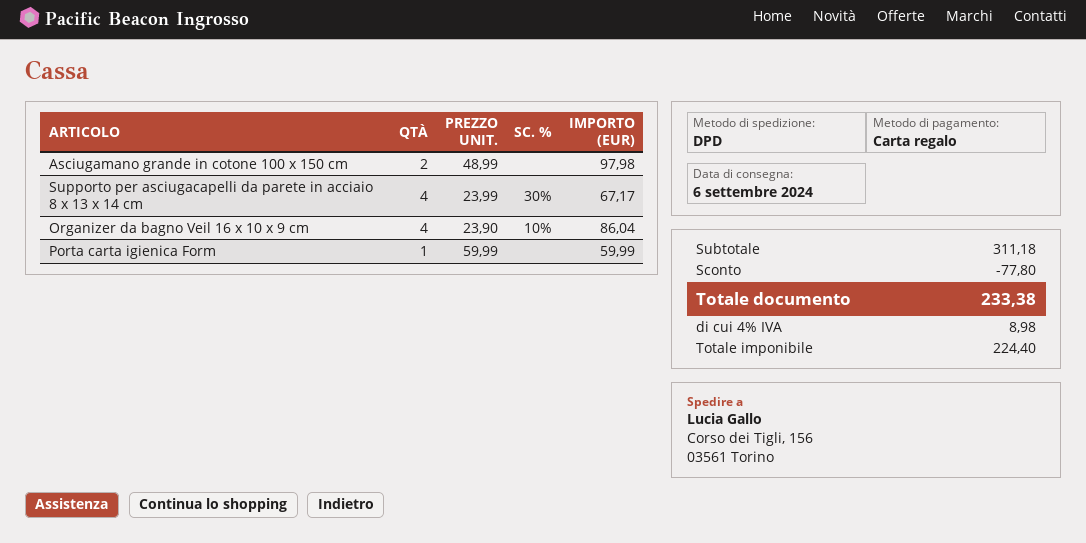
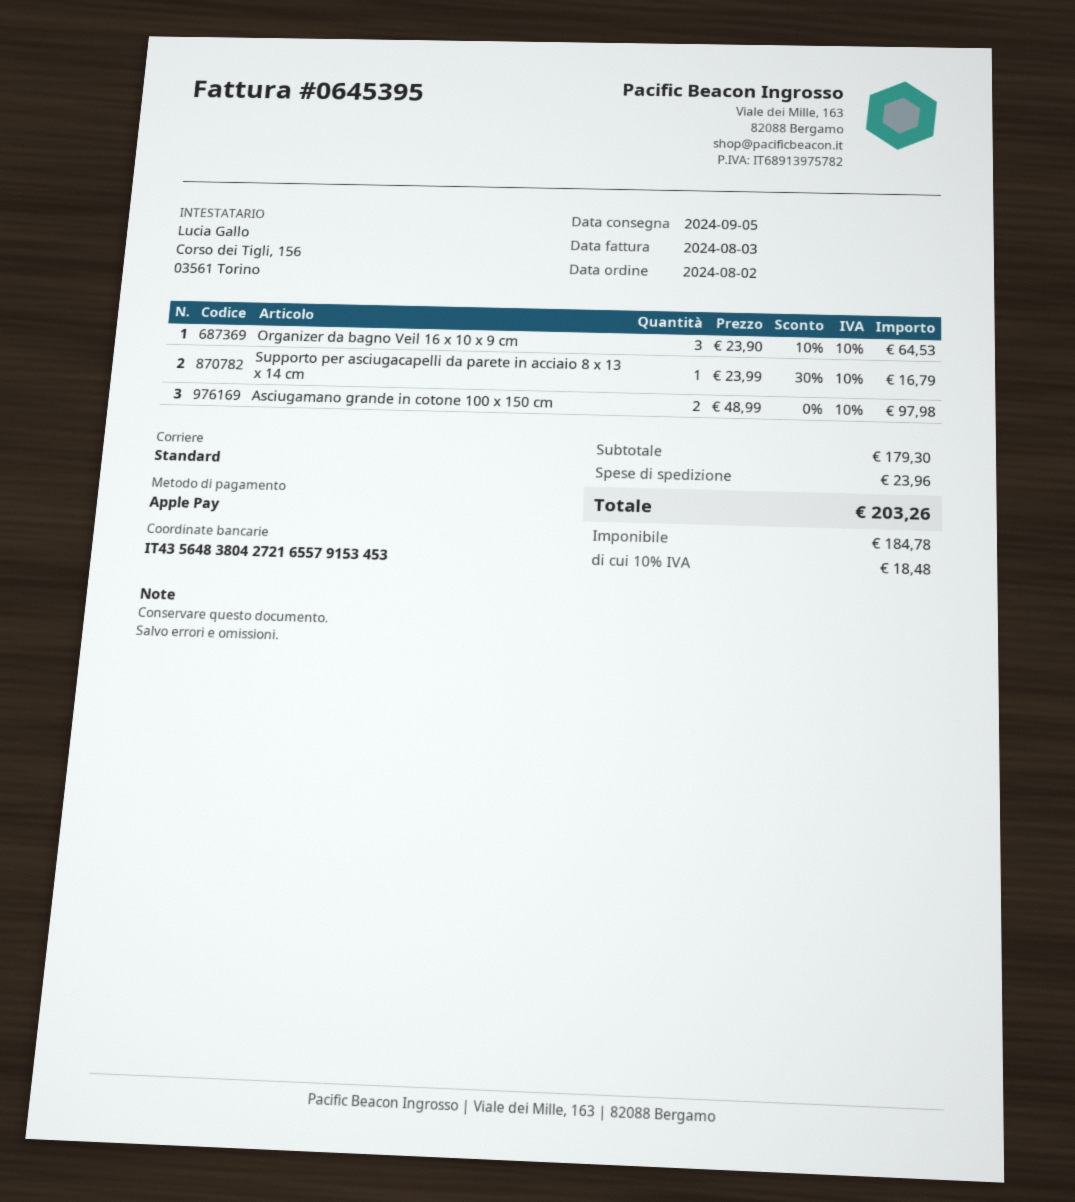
delivery date: 2024-09-06 -> 2024-09-05
payment method: gift card -> Apple Pay
shipping method: DPD -> standard
Supporto per asciugacapelli da parete in acciaio 8 x 13 x 14 cm: 4 x 23.99 - 30% = 67.17 -> 1 x 23.99 - 30% = 16.79
Organizer da bagno Veil 16 x 10 x 9 cm: 4 x 23.90 - 10% = 86.04 -> 3 x 23.90 - 10% = 64.53
Porta carta igienica Form: 1 x 59.99 = 59.99 -> none
subtotal: 311.18 -> 179.30
discount: 77.80 -> none
shipping: none -> 23.96
net: 224.40 -> 184.78
tax: 4% = 8.98 -> 10% = 18.48
total: 233.38 -> 203.26

